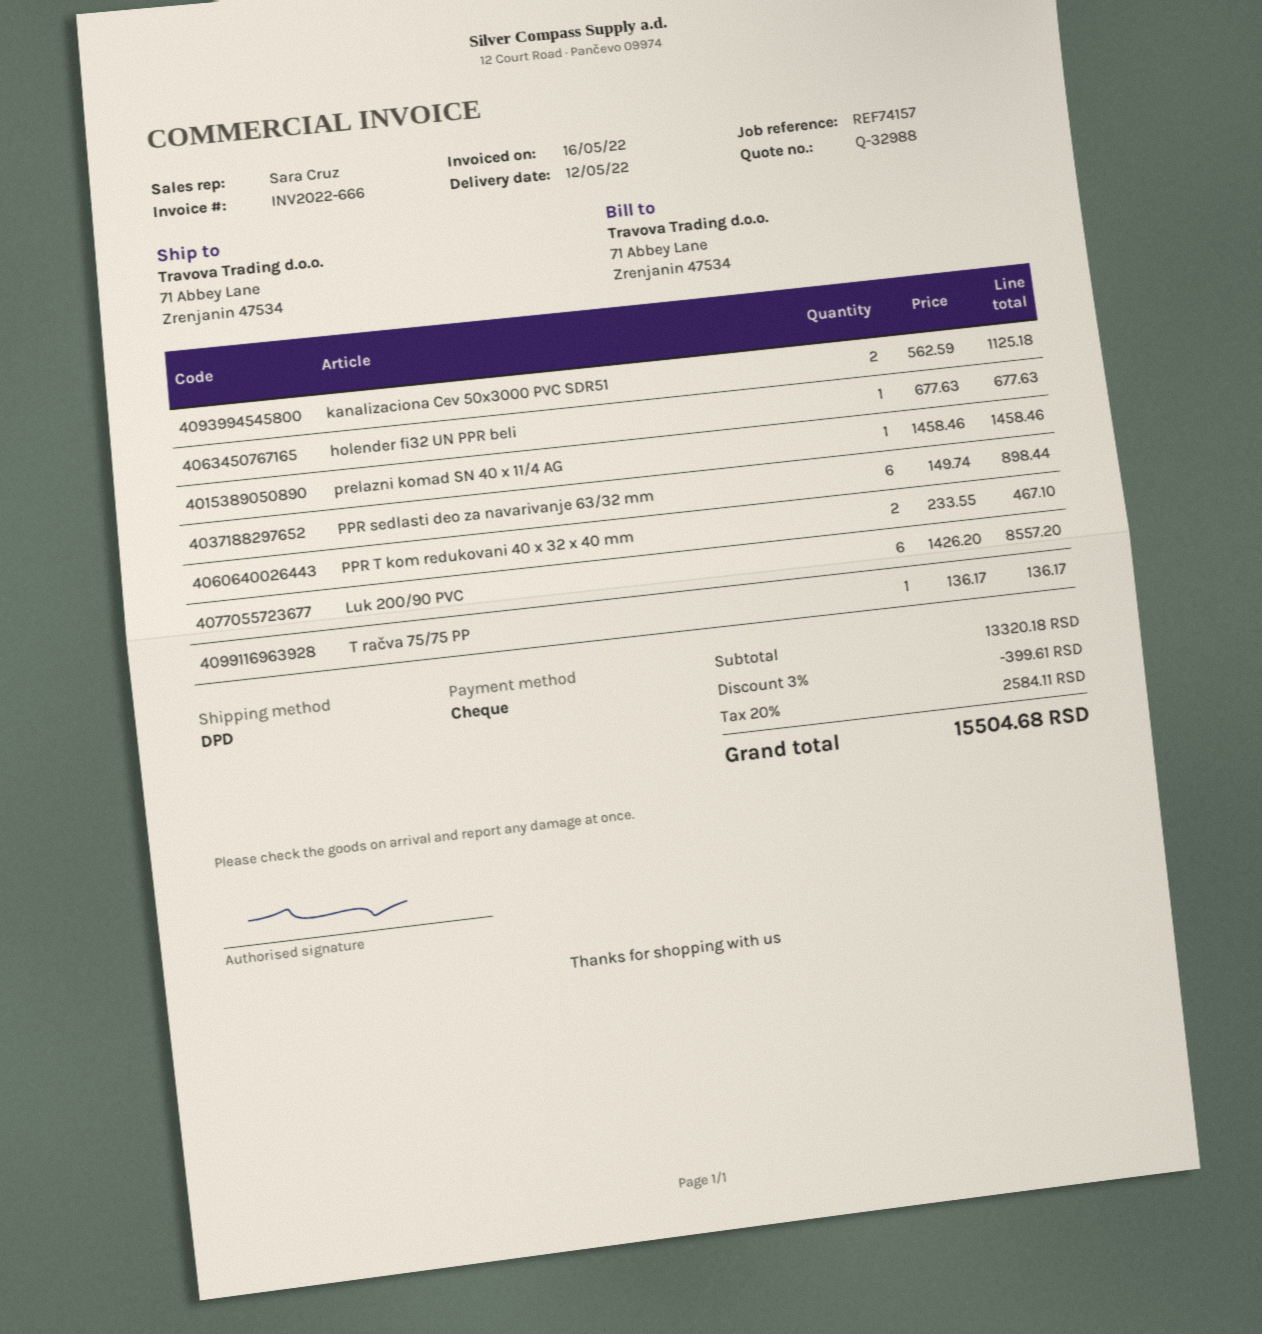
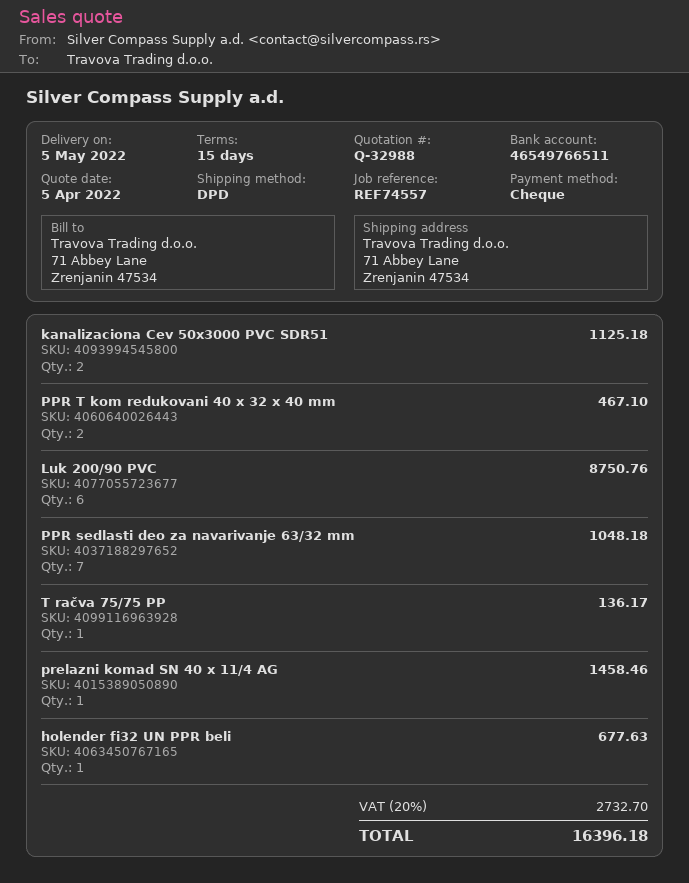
delivery date: 2022-05-12 -> 2022-05-05
reference: REF74157 -> REF74557
PPR sedlasti deo za navarivanje 63/32 mm: 6 for 898.44 -> 7 for 1048.18
Luk 200/90 PVC: 6 for 8557.20 -> 6 for 8750.76
discount: 3% = 399.61 -> none
tax: 20% = 2584.11 -> 20% = 2732.70
total: 15504.68 -> 16396.18

